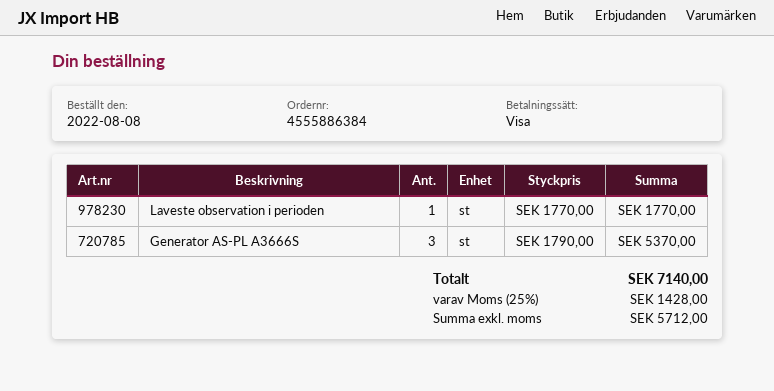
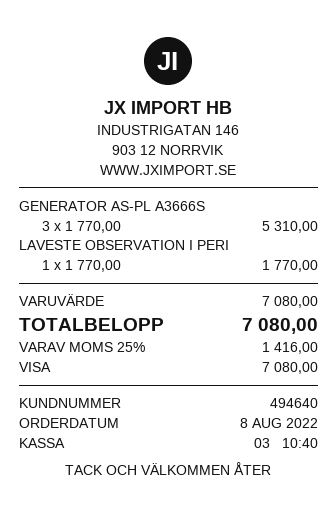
Generator AS-PL A3666S: 3 x 1790.00 = 5370.00 -> 3 x 1770.00 = 5310.00
tax: 25% = 1428.00 -> 25% = 1416.00
total: 7140.00 -> 7080.00

